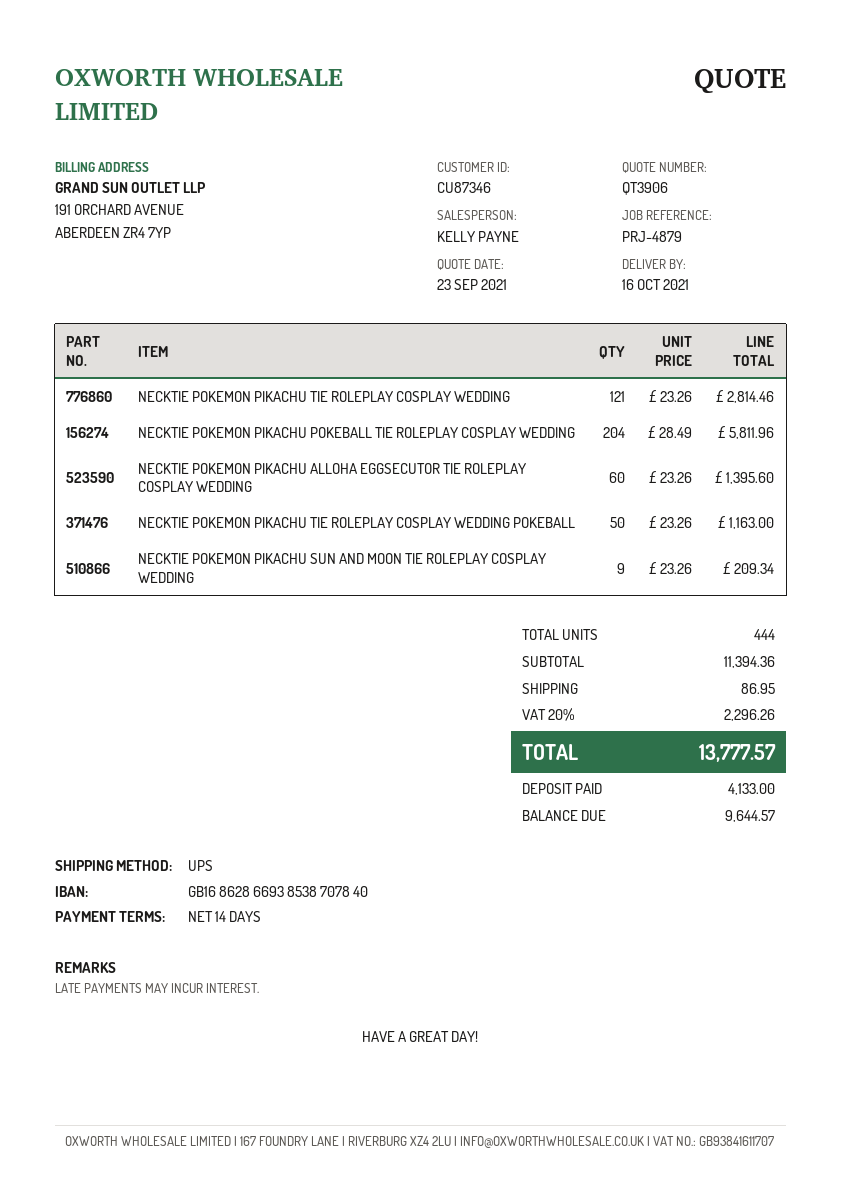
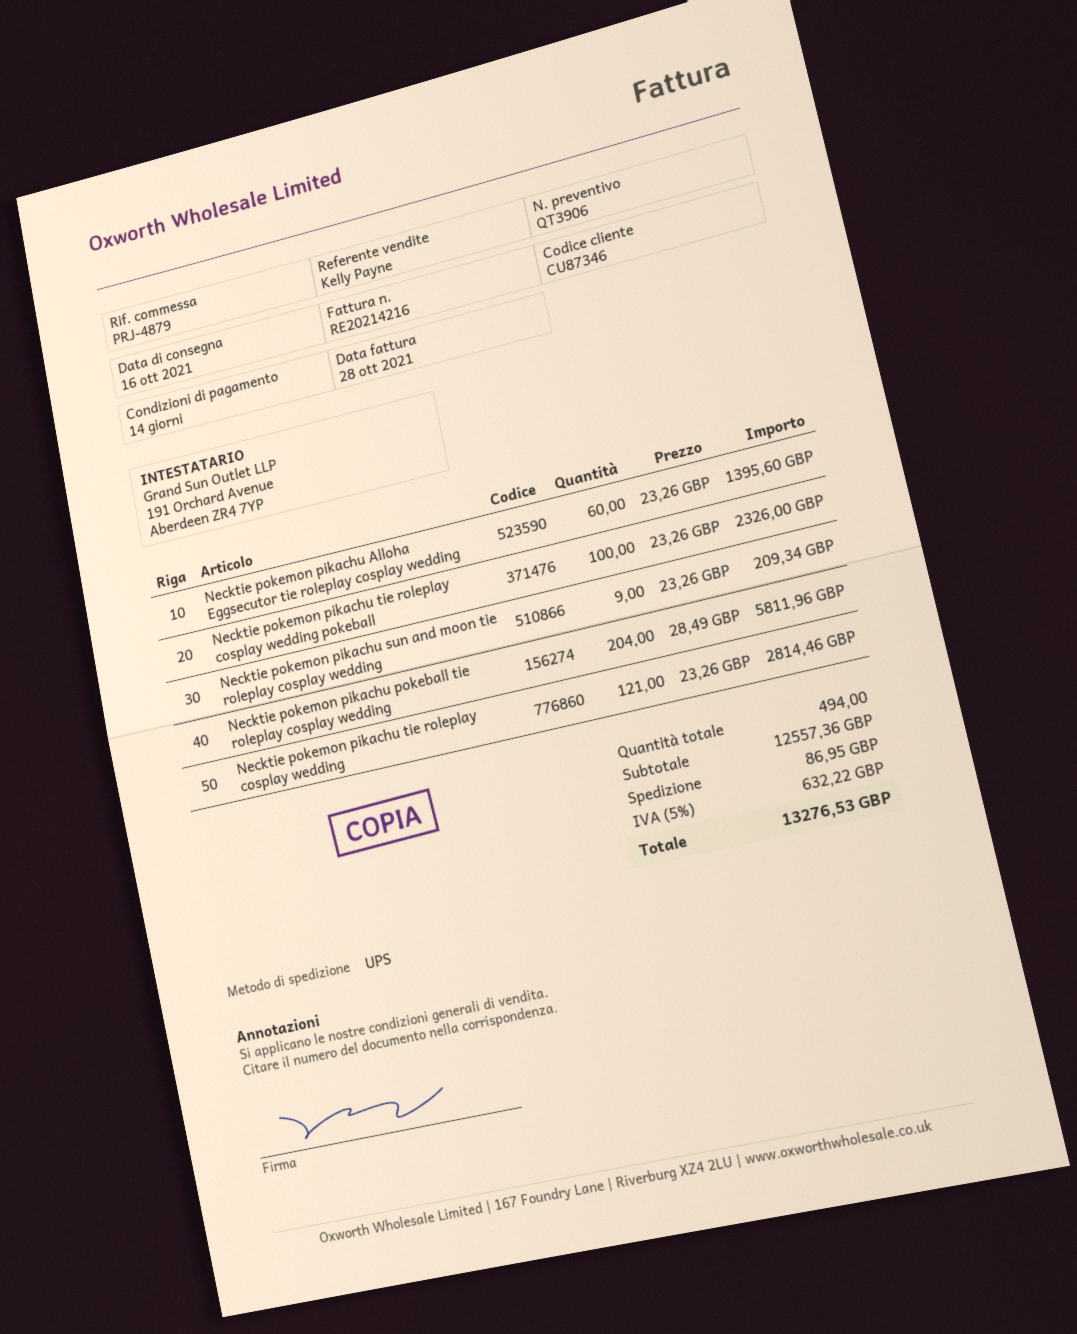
NECKTIE POKEMON PIKACHU TIE ROLEPLAY COSPLAY WEDDING POKEBALL: 50 x 23.26 = 1163.00 -> 100 x 23.26 = 2326.00
total quantity: 444 -> 494
subtotal: 11394.36 -> 12557.36
tax: 20% = 2296.26 -> 5% = 632.22
total: 13777.57 -> 13276.53

